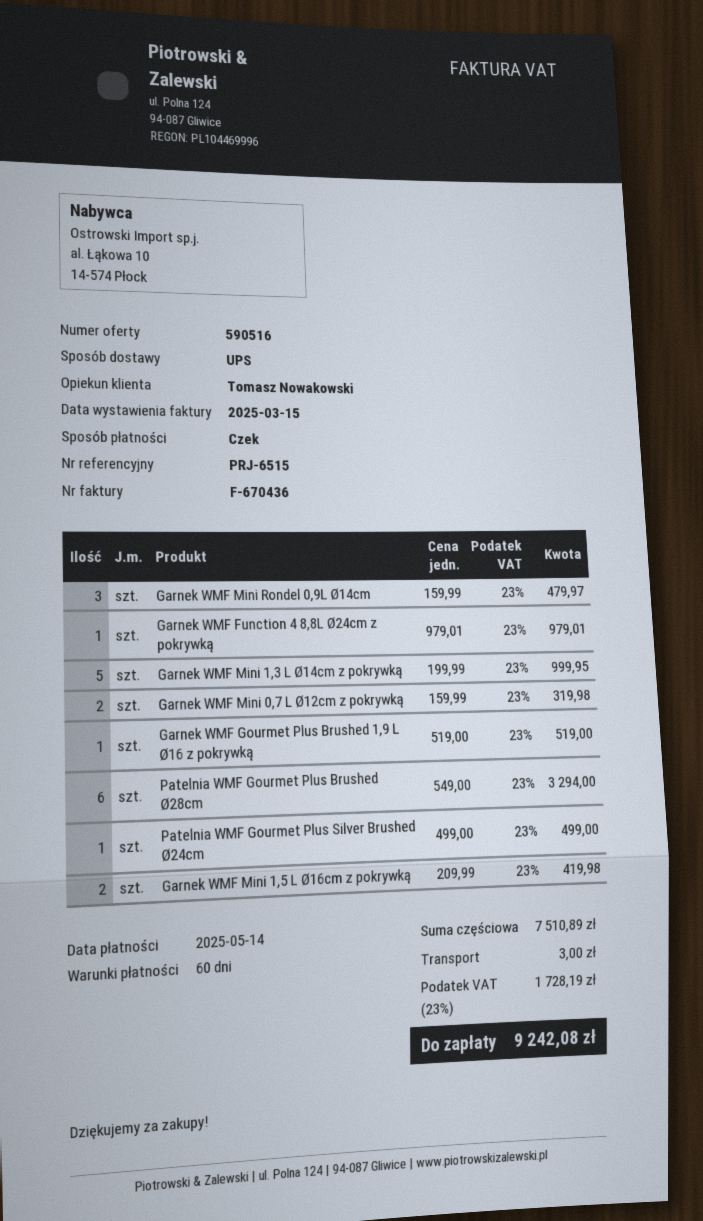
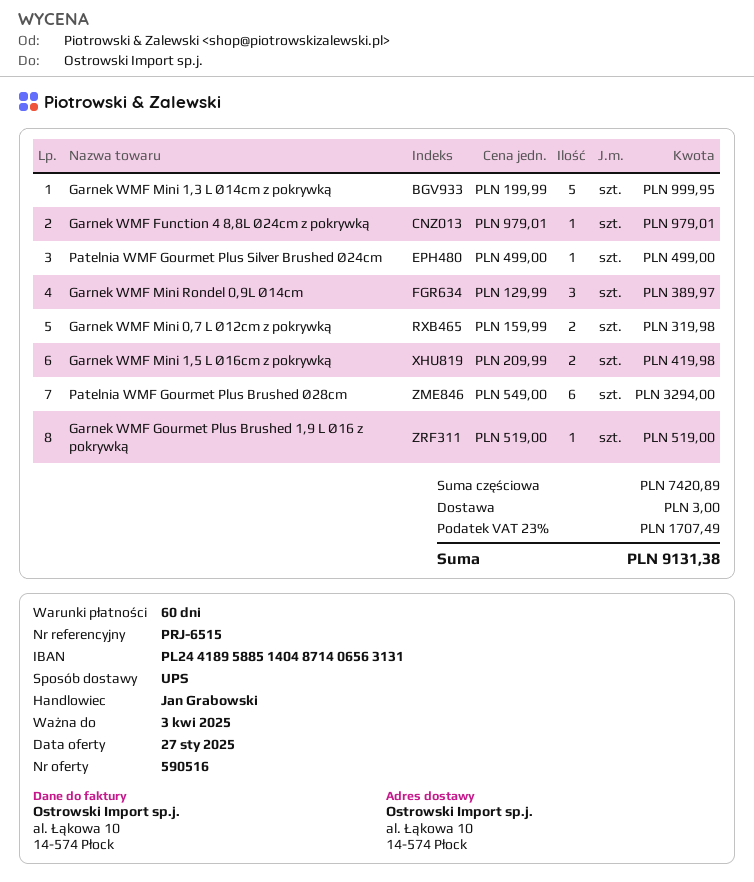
sales rep: Tomasz Nowakowski -> Jan Grabowski
Garnek WMF Mini Rondel 0,9L Ø14cm: 3 x 159.99 = 479.97 -> 3 x 129.99 = 389.97
subtotal: 7510.89 -> 7420.89
tax: 23% = 1728.19 -> 23% = 1707.49
total: 9242.08 -> 9131.38

